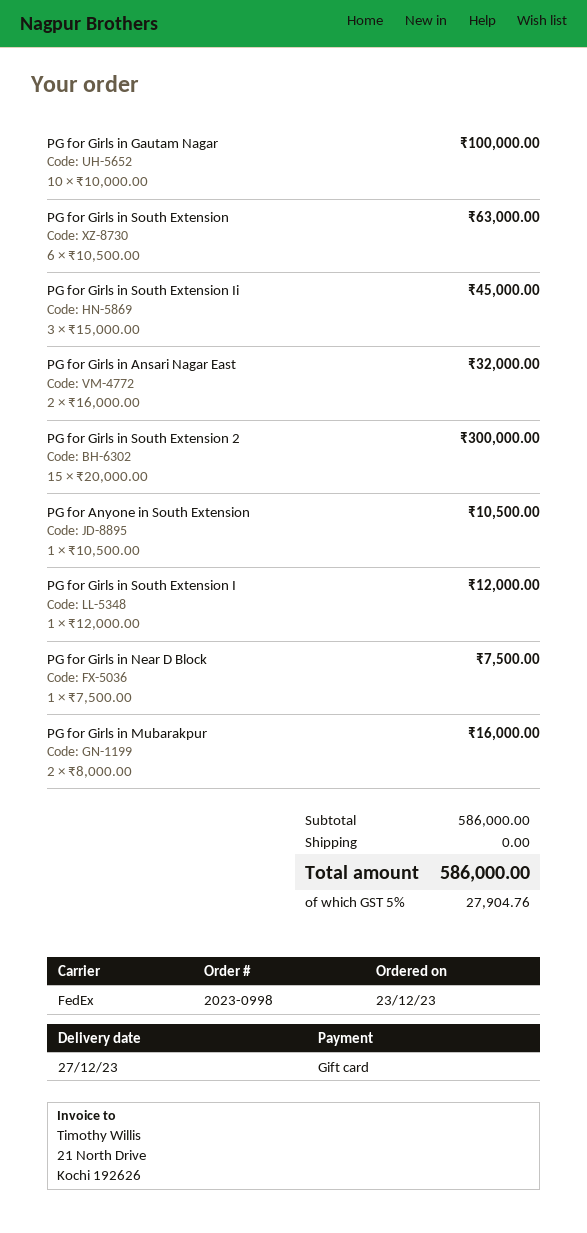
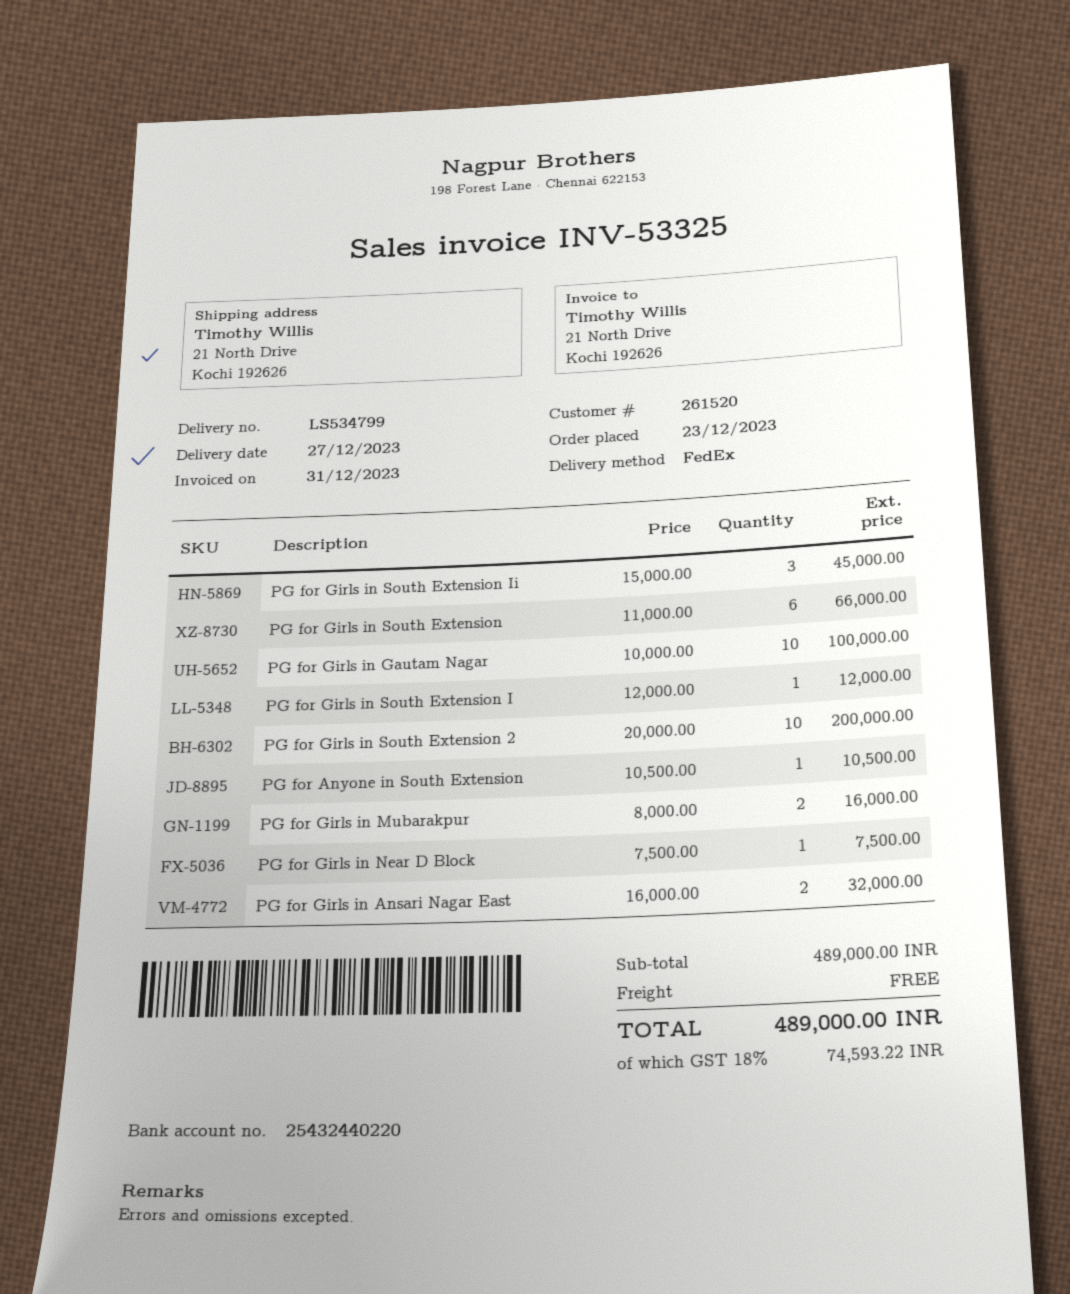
PG for Girls in South Extension: 6 x 10500.00 = 63000.00 -> 6 x 11000.00 = 66000.00
PG for Girls in South Extension 2: 15 x 20000.00 = 300000.00 -> 10 x 20000.00 = 200000.00
subtotal: 586000.00 -> 489000.00
tax: 5% = 27904.76 -> 18% = 74593.22
total: 586000.00 -> 489000.00

